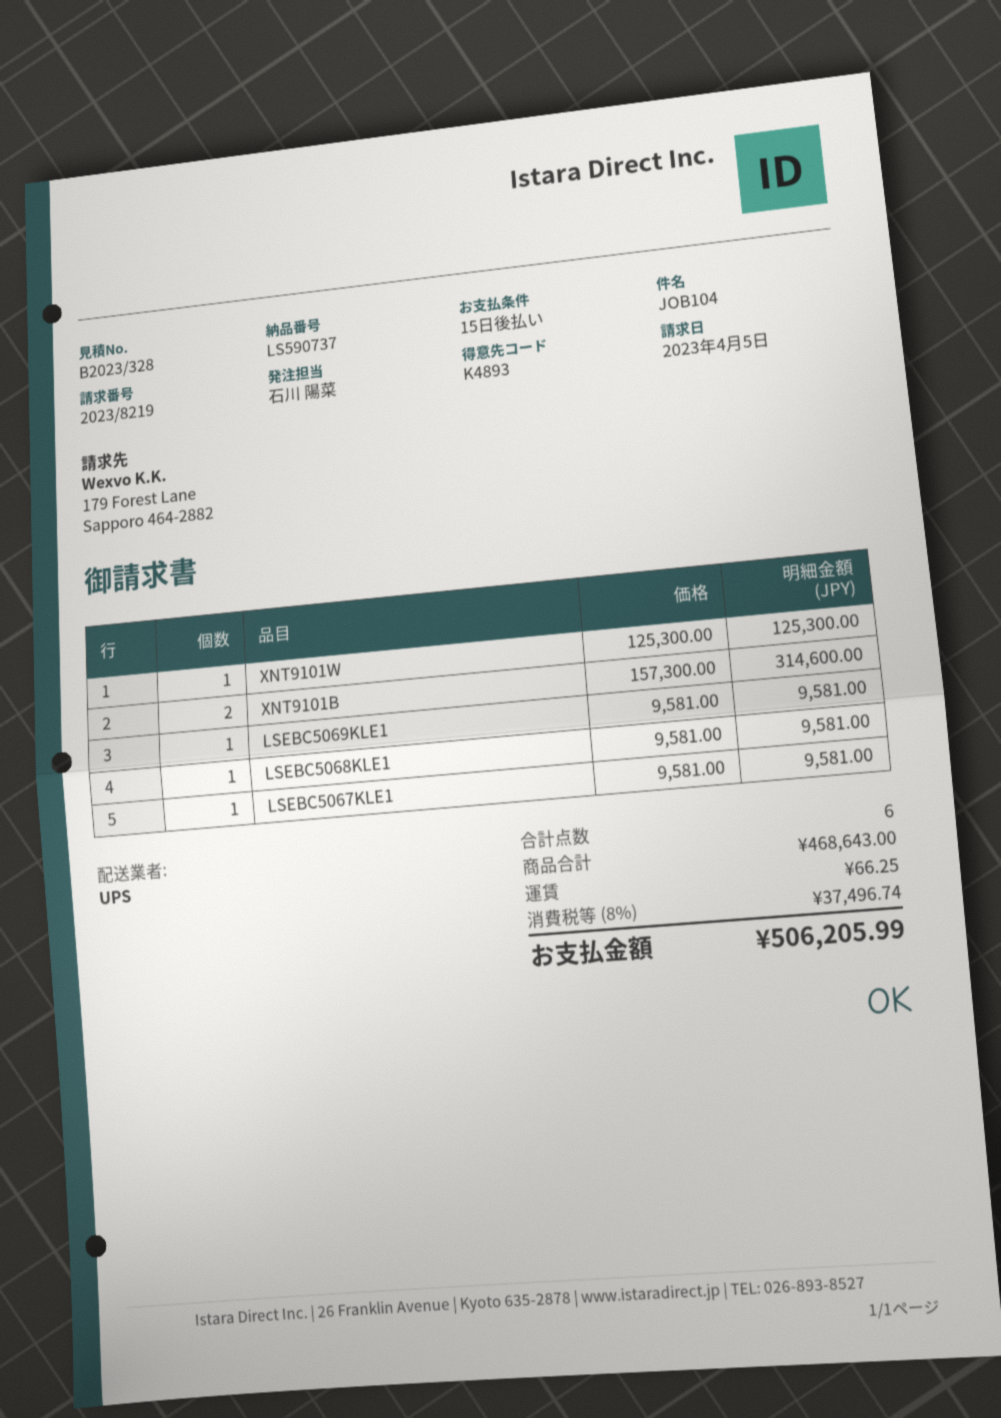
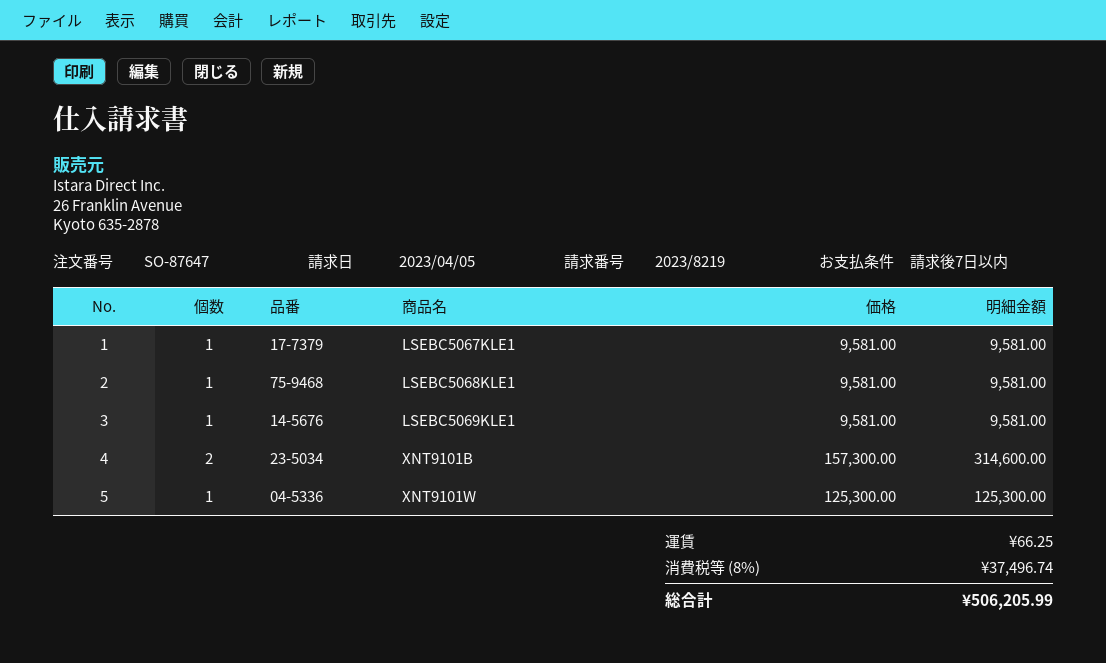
payment terms: 15 days -> 7 days

